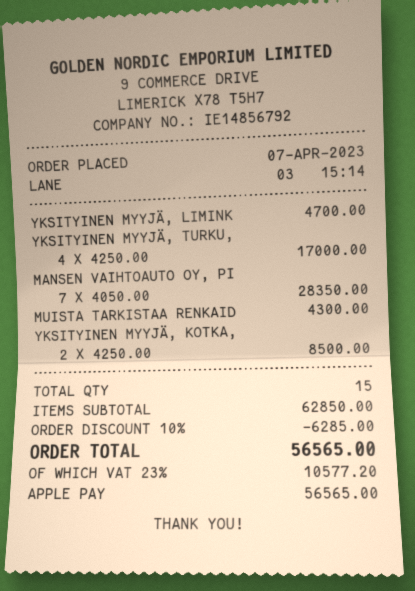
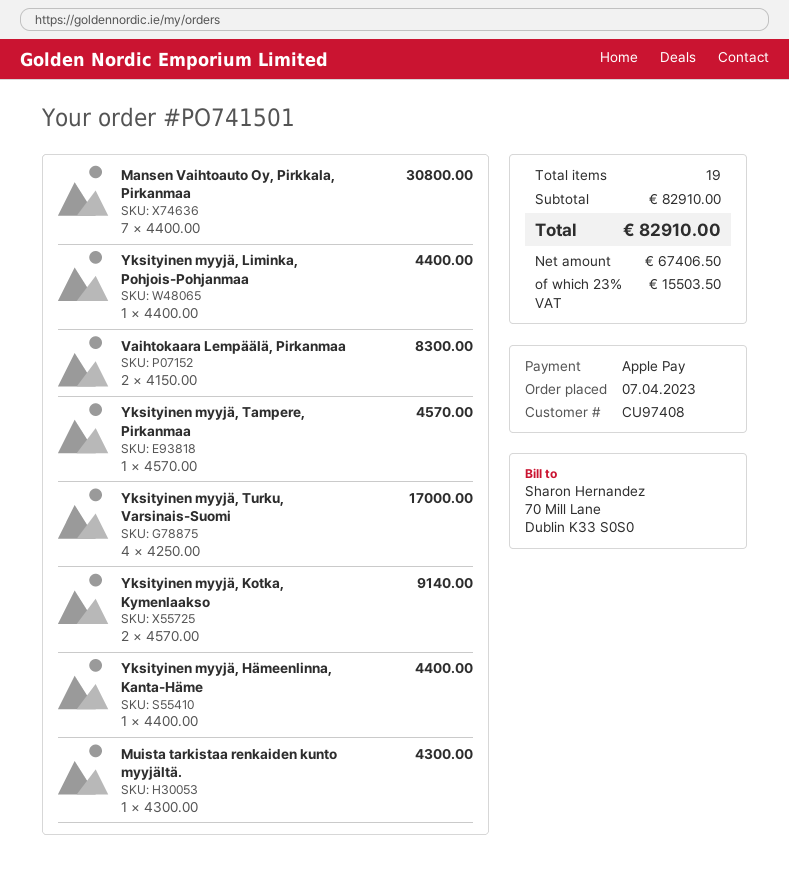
YKSITYINEN MYYJÄ, LIMINK: 1 x 4700.00 = 4700.00 -> 1 x 4400.00 = 4400.00
MANSEN VAIHTOAUTO OY, PI: 7 x 4050.00 = 28350.00 -> 7 x 4400.00 = 30800.00
YKSITYINEN MYYJÄ, KOTKA,: 2 x 4250.00 = 8500.00 -> 2 x 4570.00 = 9140.00
Vaihtokaara Lempäälä, Pirkanmaa: none -> 2 x 4150.00 = 8300.00
Yksityinen myyjä, Tampere, Pirkanmaa: none -> 1 x 4570.00 = 4570.00
Yksityinen myyjä, Hämeenlinna, Kanta-Häme: none -> 1 x 4400.00 = 4400.00
total quantity: 15 -> 19
subtotal: 62850.00 -> 82910.00
discount: 10% = 6285.00 -> none
tax: 23% = 10577.20 -> 23% = 15503.50
total: 56565.00 -> 82910.00

